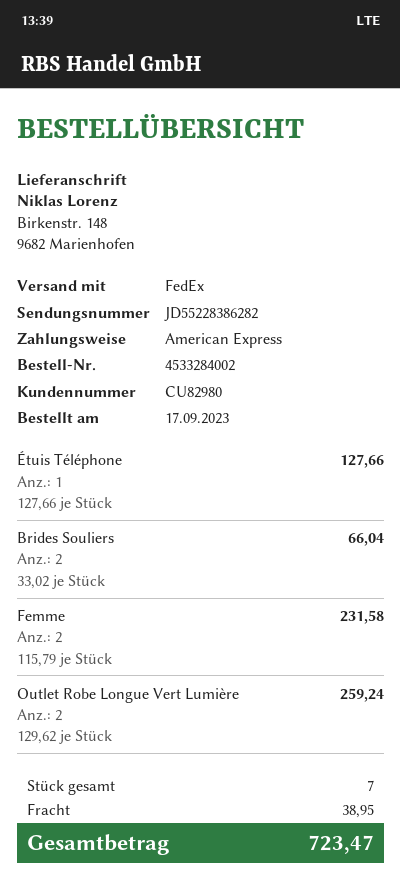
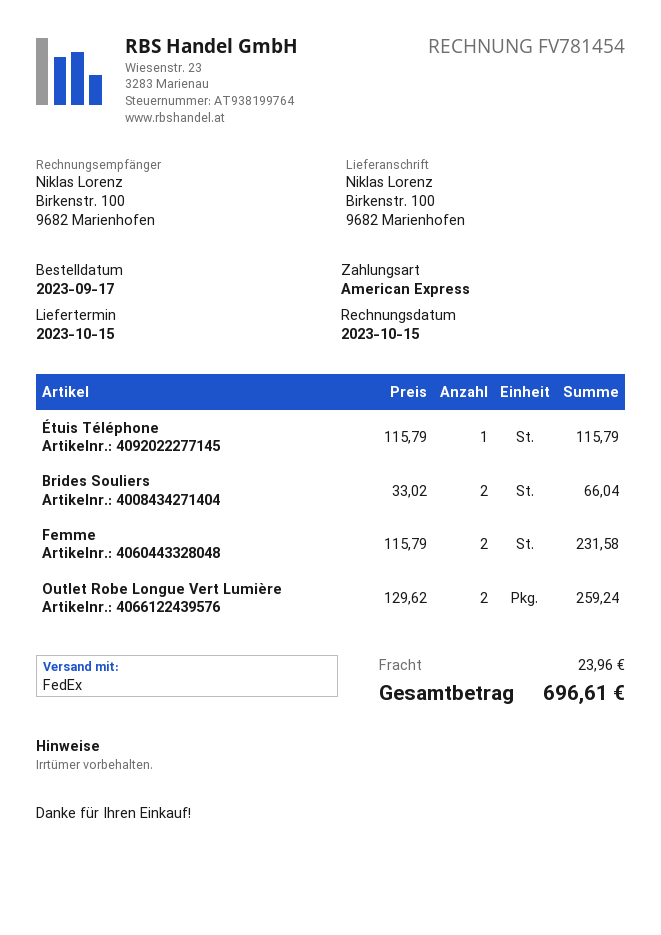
ship to: Birkenstr. 148, 9682 Marienhofen -> Birkenstr. 100, 9682 Marienhofen
Étuis Téléphone: 1 x 127.66 = 127.66 -> 1 x 115.79 = 115.79
shipping: 38.95 -> 23.96
total: 723.47 -> 696.61

